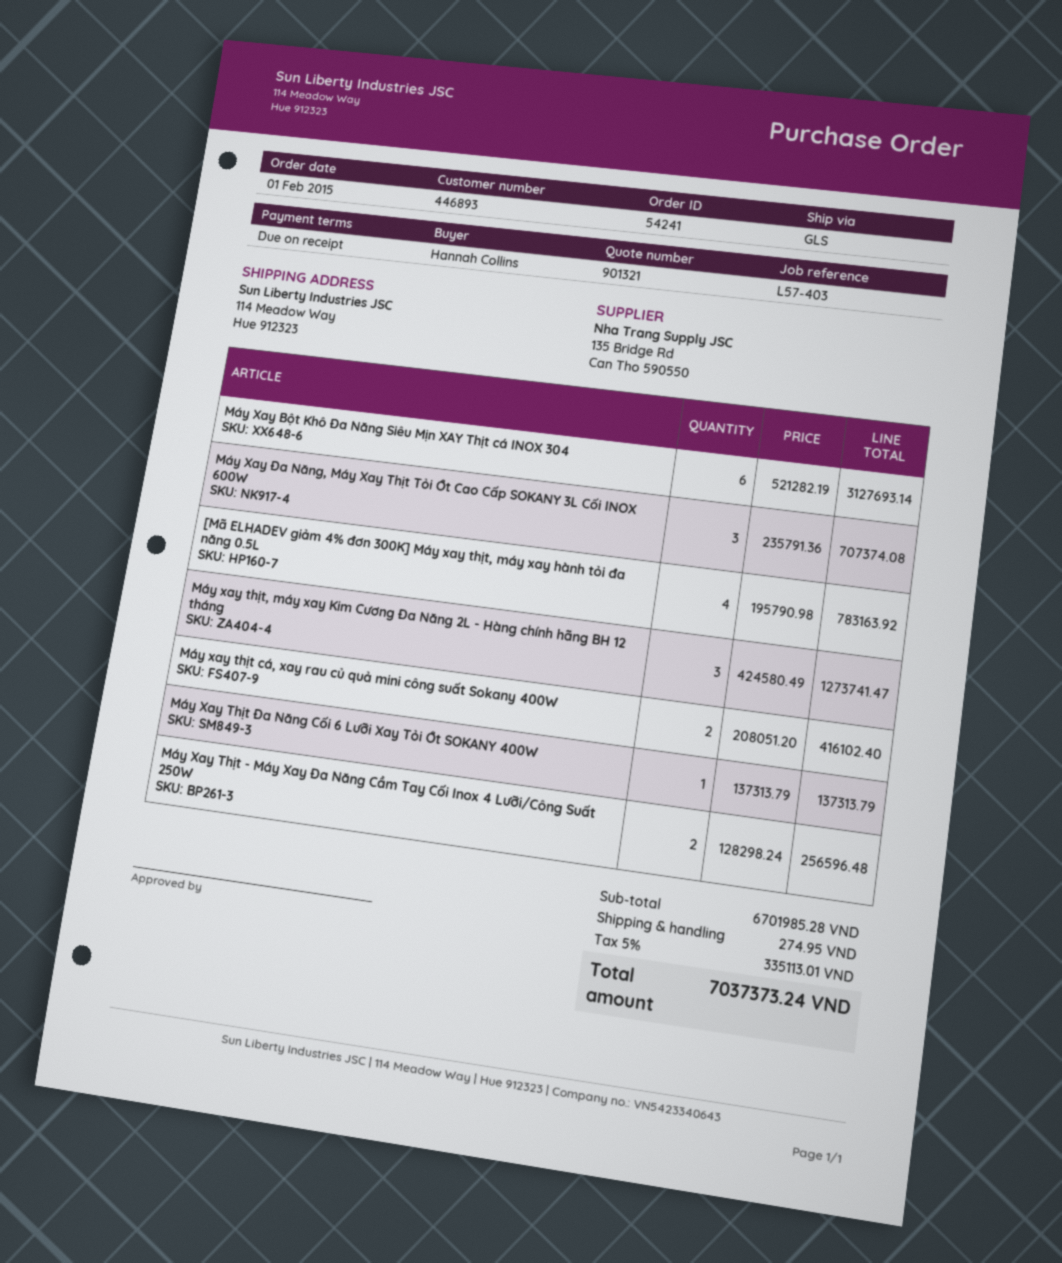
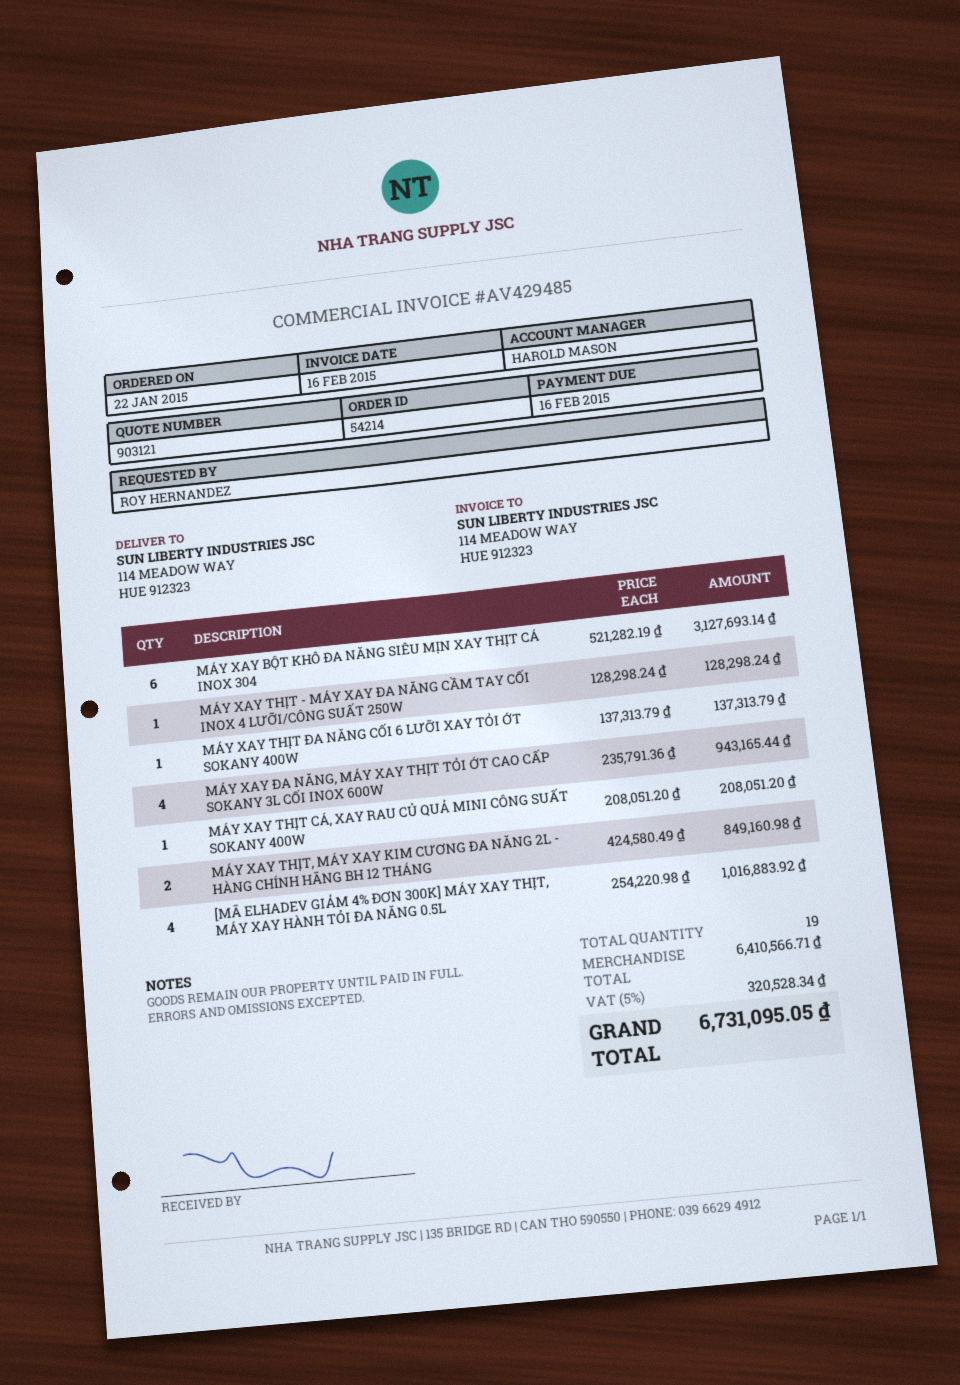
quote number: 901321 -> 903121
order number: 54241 -> 54214
order date: 2015-02-01 -> 2015-01-22
ordered by: Hannah Collins -> ROY HERNANDEZ
Máy Xay Đa Năng, Máy Xay Thịt Tỏi Ớt Cao Cấp SOKANY 3L Cối INOX 600W: 3 x 235791.36 = 707374.08 -> 4 x 235791.36 = 943165.44
[Mã ELHADEV giảm 4% đơn 300K] Máy xay thịt, máy xay hành tỏi đa năng 0.5L: 4 x 195790.98 = 783163.92 -> 4 x 254220.98 = 1016883.92
Máy xay thịt, máy xay Kim Cương Đa Năng 2L - Hàng chính hãng BH 12 tháng: 3 x 424580.49 = 1273741.47 -> 2 x 424580.49 = 849160.98
Máy xay thịt cá, xay rau củ quả mini công suất Sokany 400W: 2 x 208051.20 = 416102.40 -> 1 x 208051.20 = 208051.20
Máy Xay Thịt - Máy Xay Đa Năng Cầm Tay Cối Inox 4 Lưỡi/Công Suất 250W: 2 x 128298.24 = 256596.48 -> 1 x 128298.24 = 128298.24
subtotal: 6701985.28 -> 6410566.71
shipping: 274.95 -> none
tax: 5% = 335113.01 -> 5% = 320528.34
total: 7037373.24 -> 6731095.05

